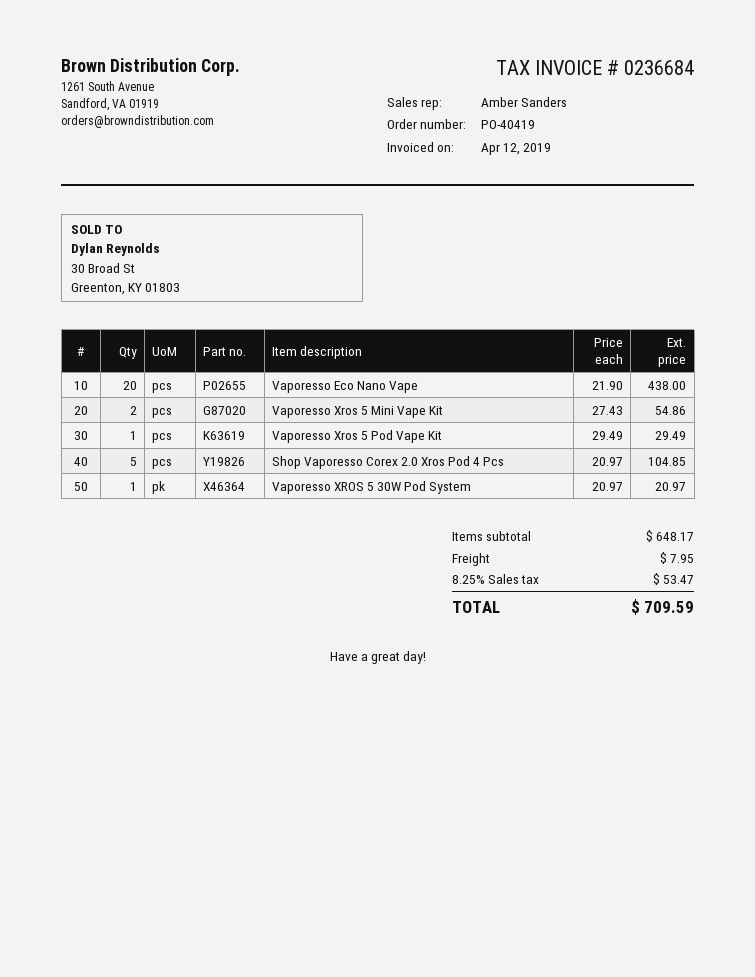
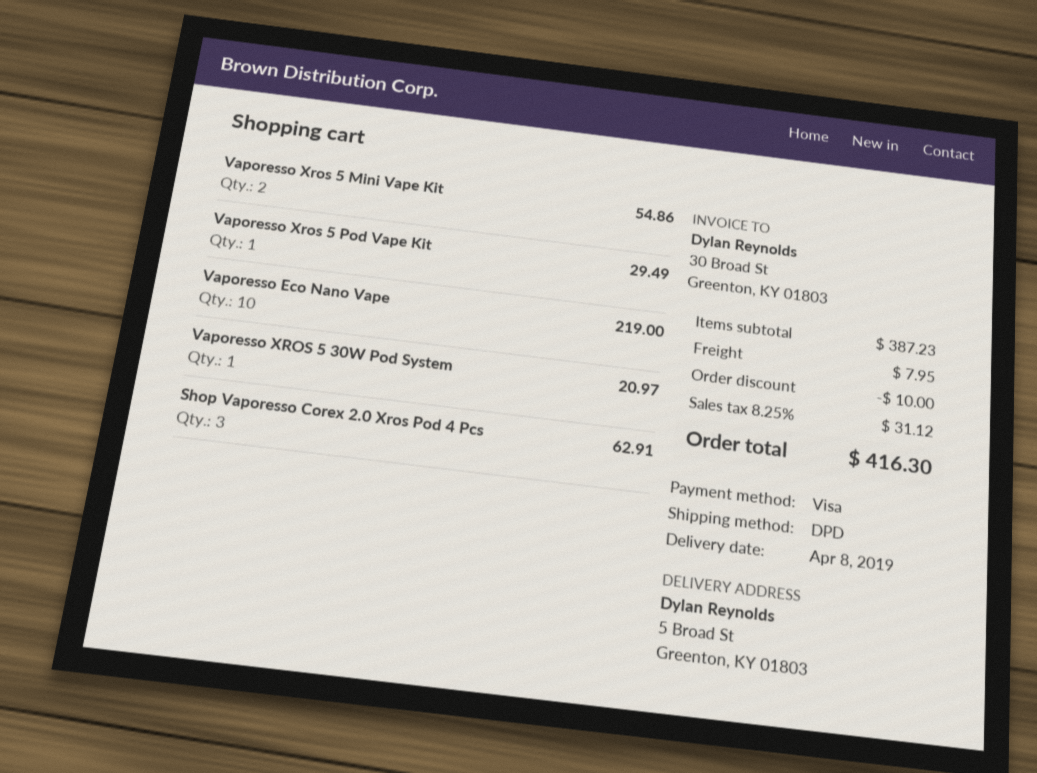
Vaporesso Eco Nano Vape: 20 for 438.00 -> 10 for 219.00
Shop Vaporesso Corex 2.0 Xros Pod 4 Pcs: 5 for 104.85 -> 3 for 62.91
subtotal: 648.17 -> 387.23
discount: none -> 10.00
tax: 8.25% = 53.47 -> 8.25% = 31.12
total: 709.59 -> 416.30

